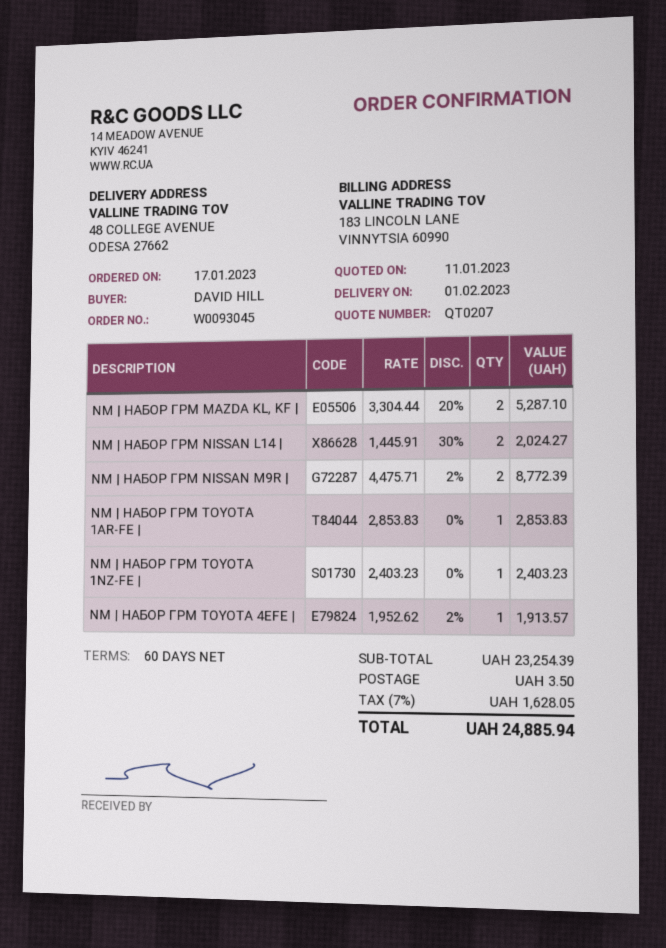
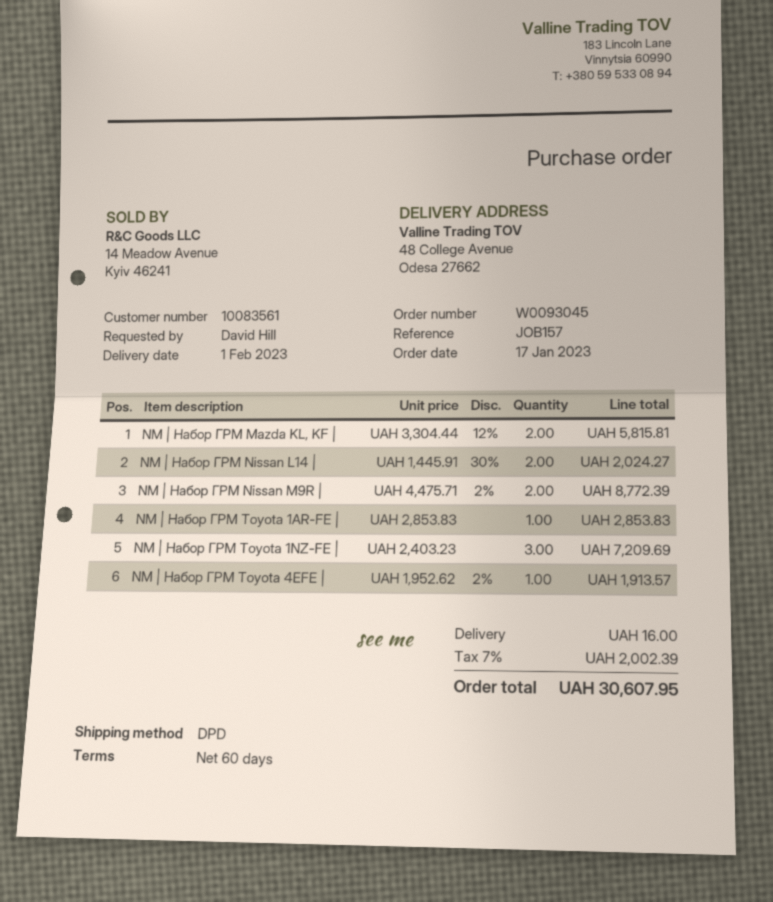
NM | НАБОР ГРМ MAZDA KL, KF |: 2 x 3304.44 - 20% = 5287.10 -> 2 x 3304.44 - 12% = 5815.81
NM | НАБОР ГРМ TOYOTA 1NZ-FE |: 1 x 2403.23 = 2403.23 -> 3 x 2403.23 = 7209.69
shipping: 3.50 -> 16.00
tax: 7% = 1628.05 -> 7% = 2002.39
total: 24885.94 -> 30607.95

